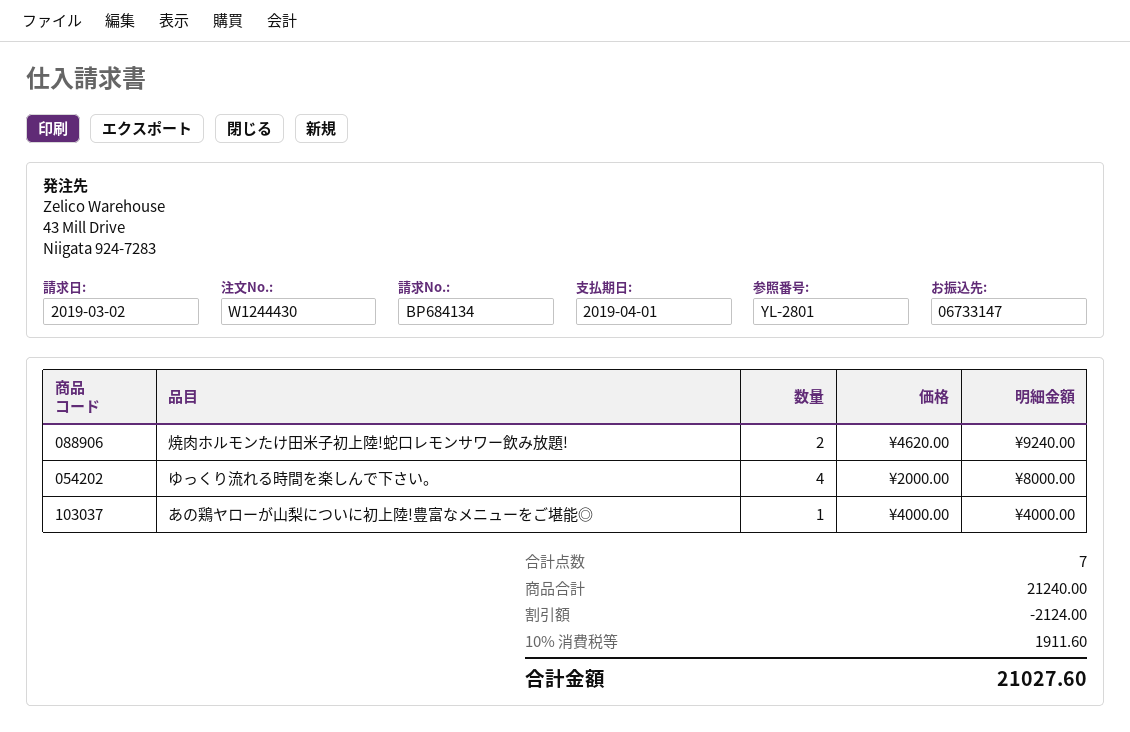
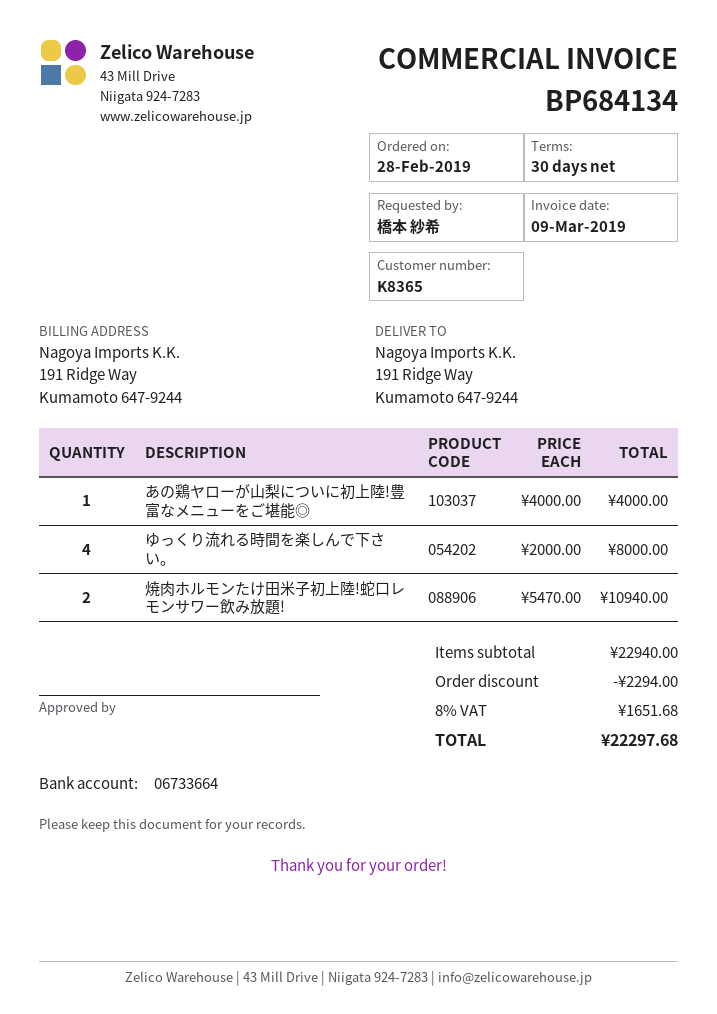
invoice date: 2019-03-02 -> 2019-03-09
bank account: 06733147 -> 06733664
焼肉ホルモンたけ田米子初上陸!蛇口レモンサワー飲み放題!: 2 x 4620.00 = 9240.00 -> 2 x 5470.00 = 10940.00
subtotal: 21240.00 -> 22940.00
discount: 2124.00 -> 2294.00
tax: 10% = 1911.60 -> 8% = 1651.68
total: 21027.60 -> 22297.68

